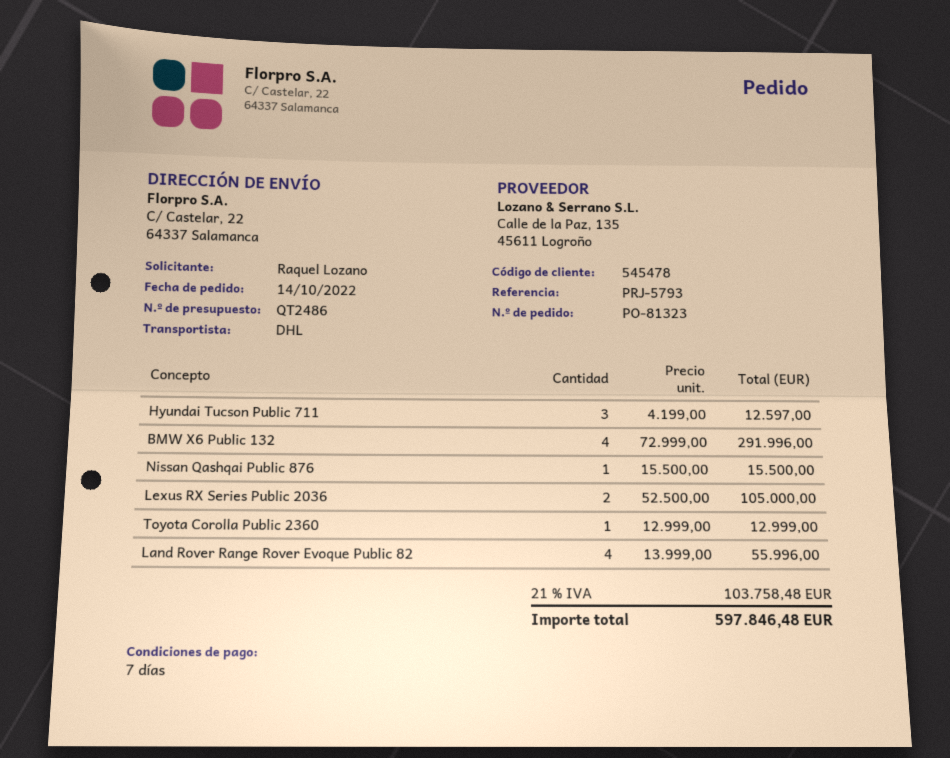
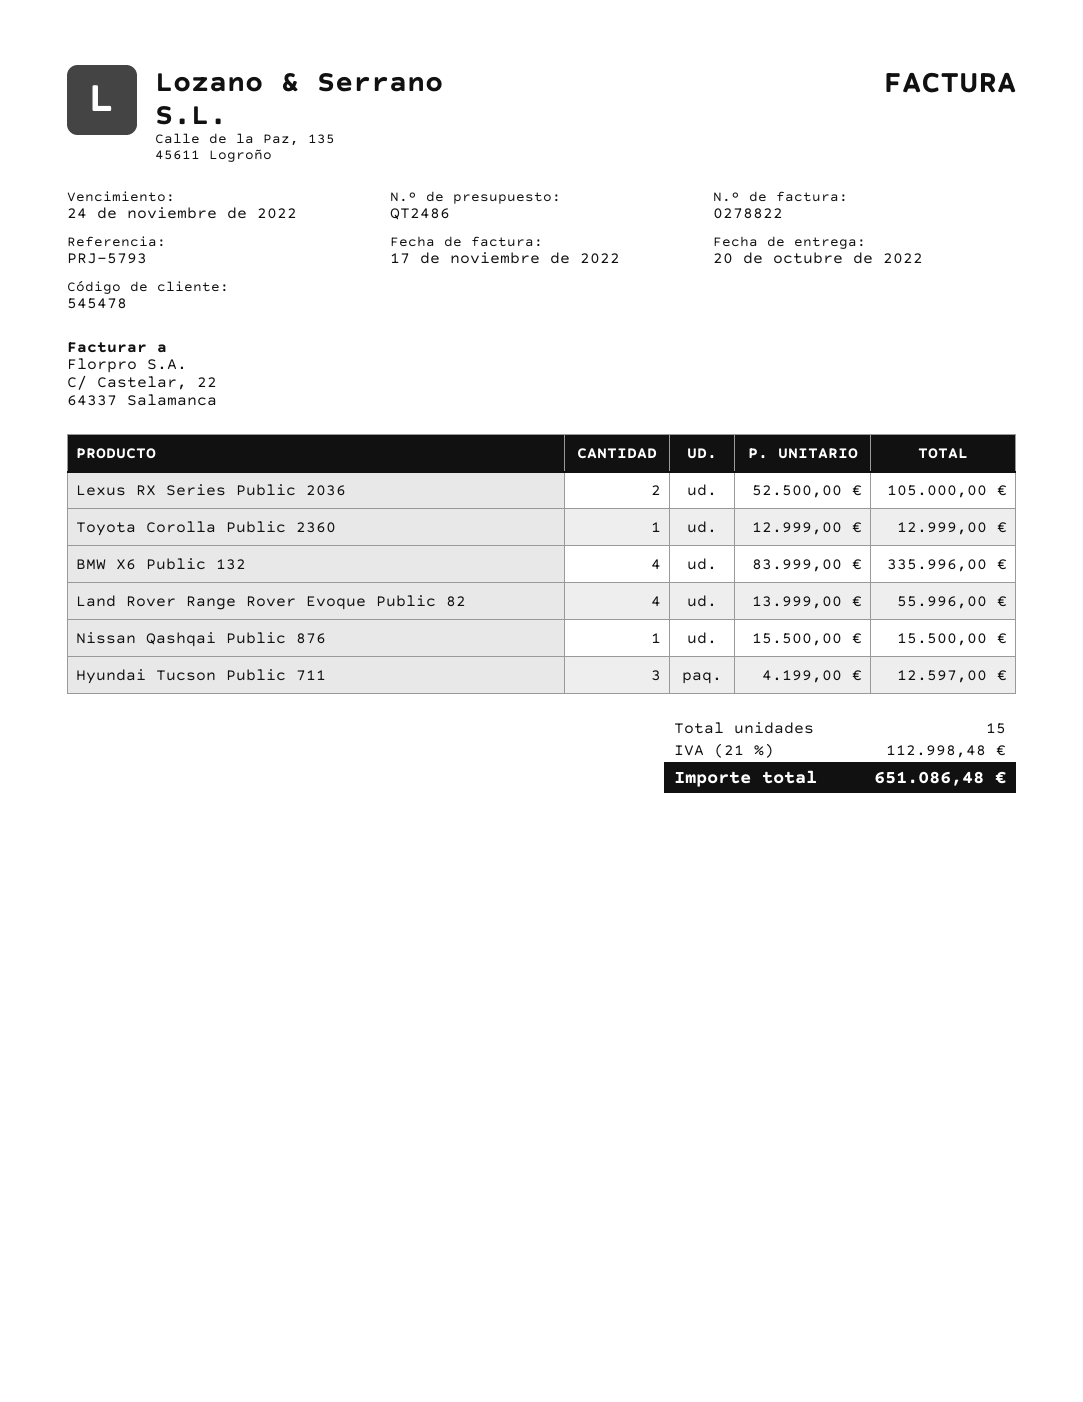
BMW X6 Public 132: 4 x 72999.00 = 291996.00 -> 4 x 83999.00 = 335996.00
tax: 21% = 103758.48 -> 21% = 112998.48
total: 597846.48 -> 651086.48

